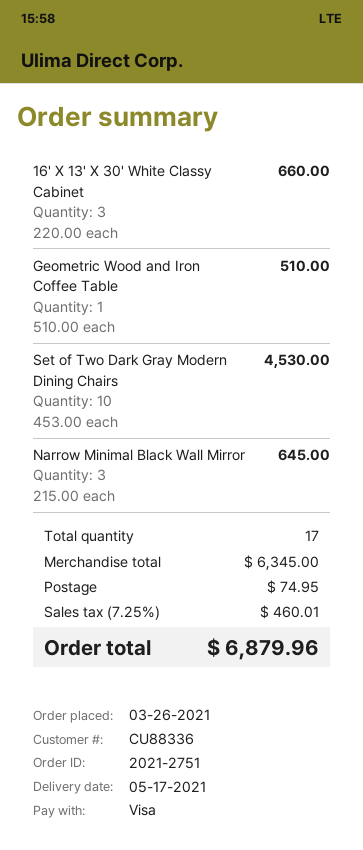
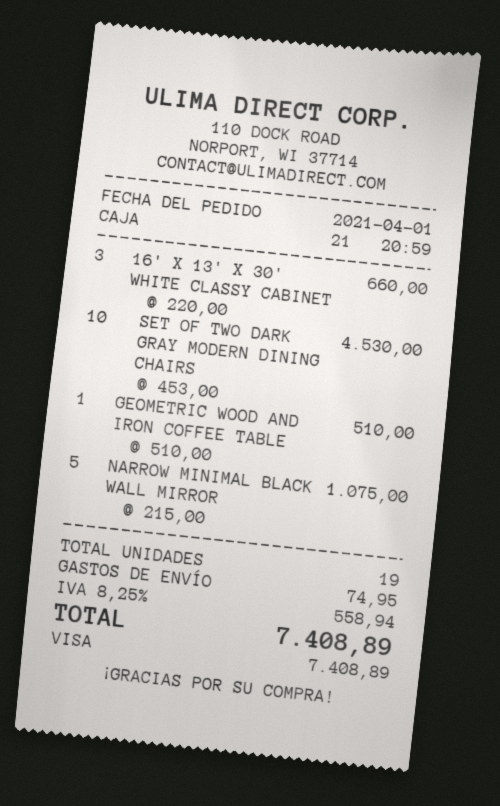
order date: 2021-03-26 -> 2021-04-01
Narrow Minimal Black Wall Mirror: 3 x 215.00 = 645.00 -> 5 x 215.00 = 1075.00
total quantity: 17 -> 19
tax: 7.25% = 460.01 -> 8.25% = 558.94
total: 6879.96 -> 7408.89

